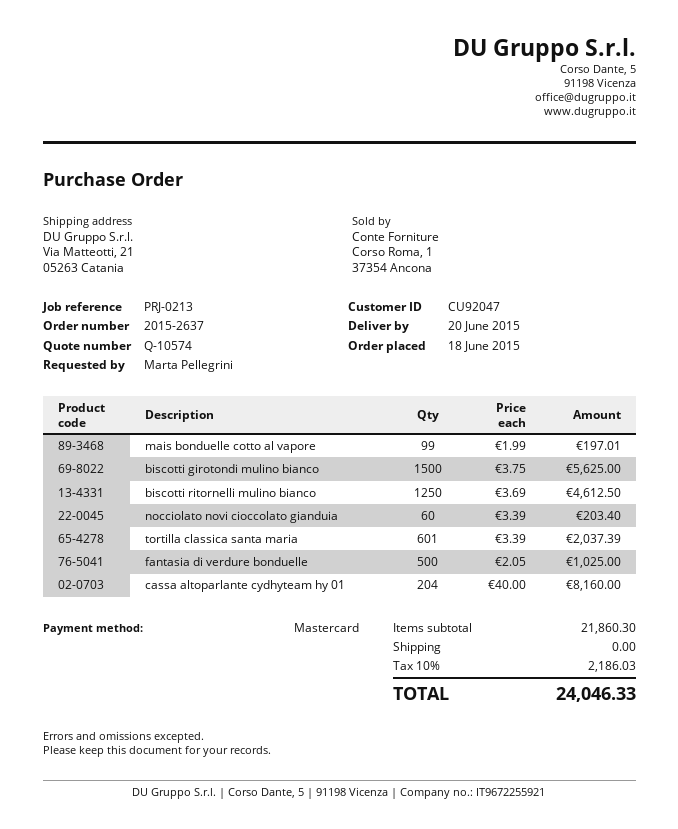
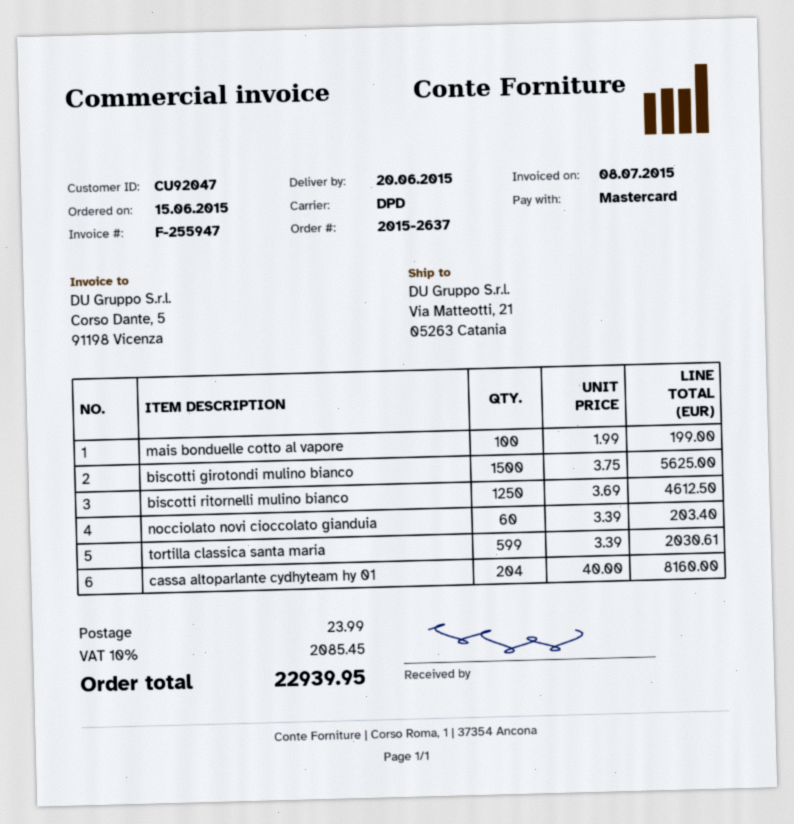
order date: 2015-06-18 -> 2015-06-15
mais bonduelle cotto al vapore: 99 x 1.99 = 197.01 -> 100 x 1.99 = 199.00
tortilla classica santa maria: 601 x 3.39 = 2037.39 -> 599 x 3.39 = 2030.61
fantasia di verdure bonduelle: 500 x 2.05 = 1025.00 -> none
shipping: 0.00 -> 23.99
tax: 10% = 2186.03 -> 10% = 2085.45
total: 24046.33 -> 22939.95

